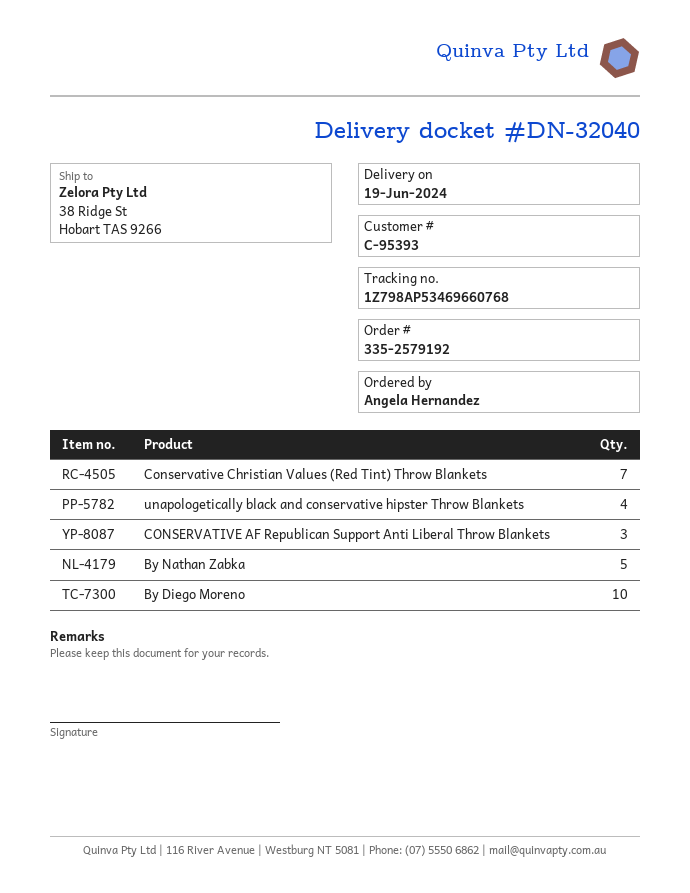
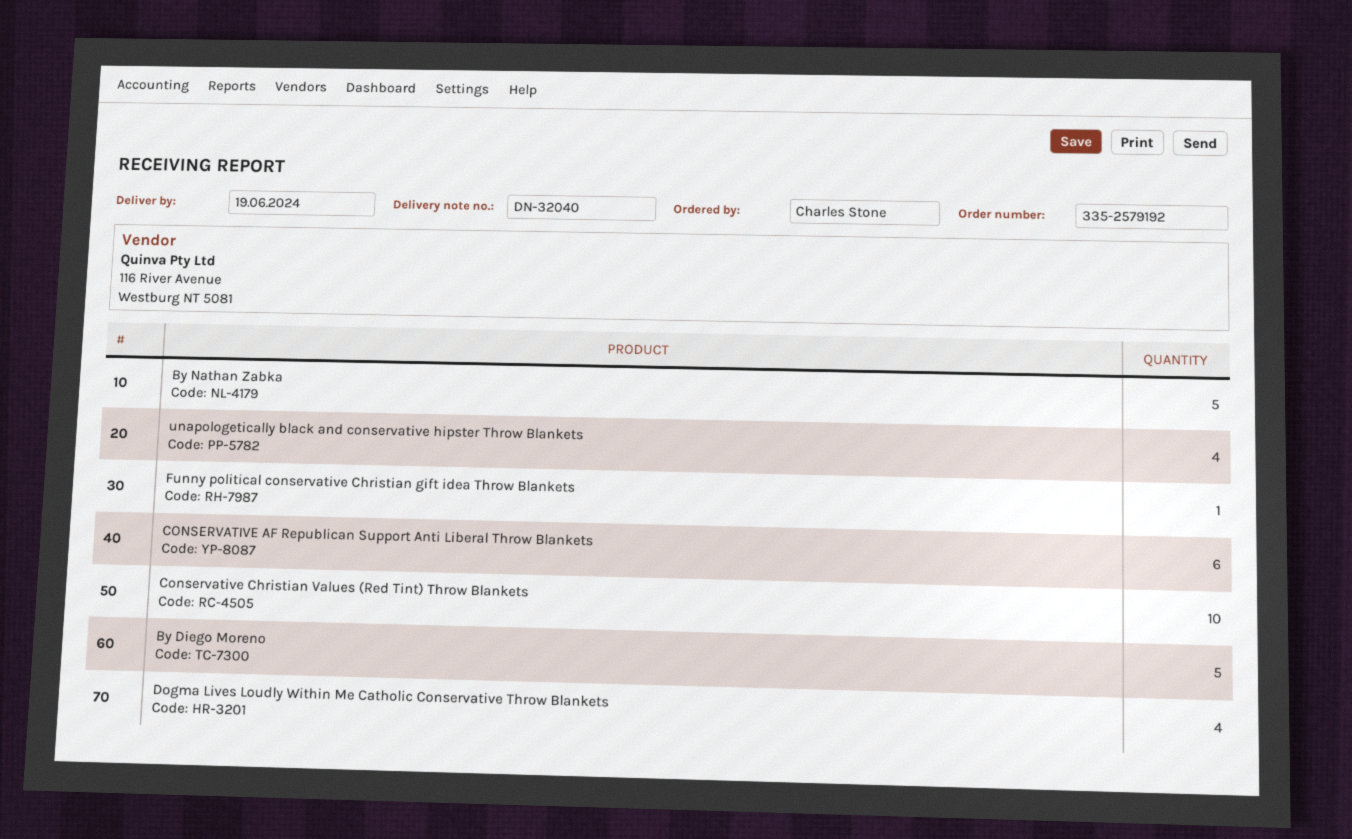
ordered by: Angela Hernandez -> Charles Stone
Conservative Christian Values (Red Tint) Throw Blankets: 7 -> 10
CONSERVATIVE AF Republican Support Anti Liberal Throw Blankets: 3 -> 6
By Diego Moreno: 10 -> 5
Funny political conservative Christian gift idea Throw Blankets: none -> 1
Dogma Lives Loudly Within Me Catholic Conservative Throw Blankets: none -> 4

